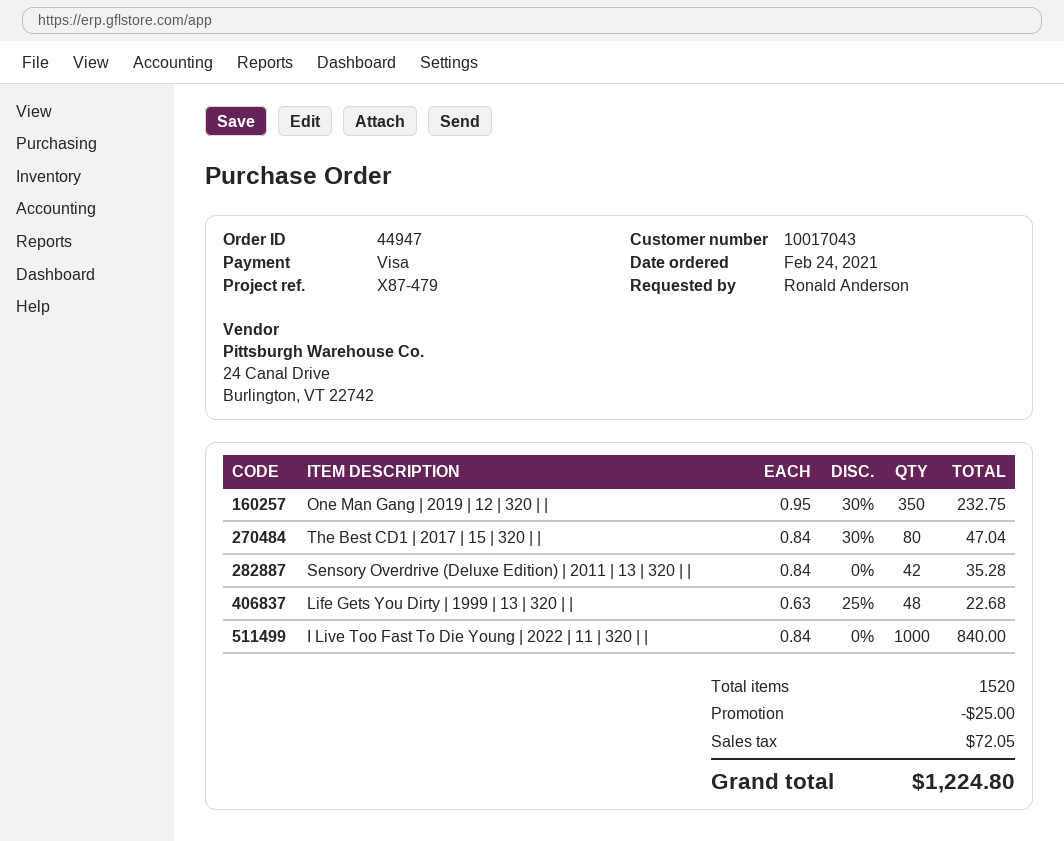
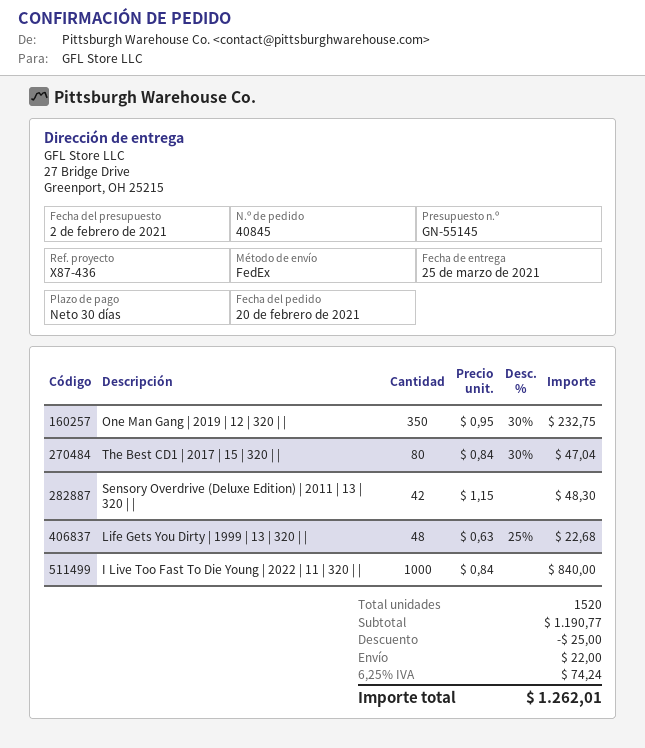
order number: 44947 -> 40845
order date: 2021-02-24 -> 2021-02-20
reference: X87-479 -> X87-436
Sensory Overdrive (Deluxe Edition) | 2011 | 13 | 320 | |: 42 x 0.84 = 35.28 -> 42 x 1.15 = 48.30
shipping: none -> 22.00
tax: 72.05 -> 74.24
total: 1224.80 -> 1262.01

